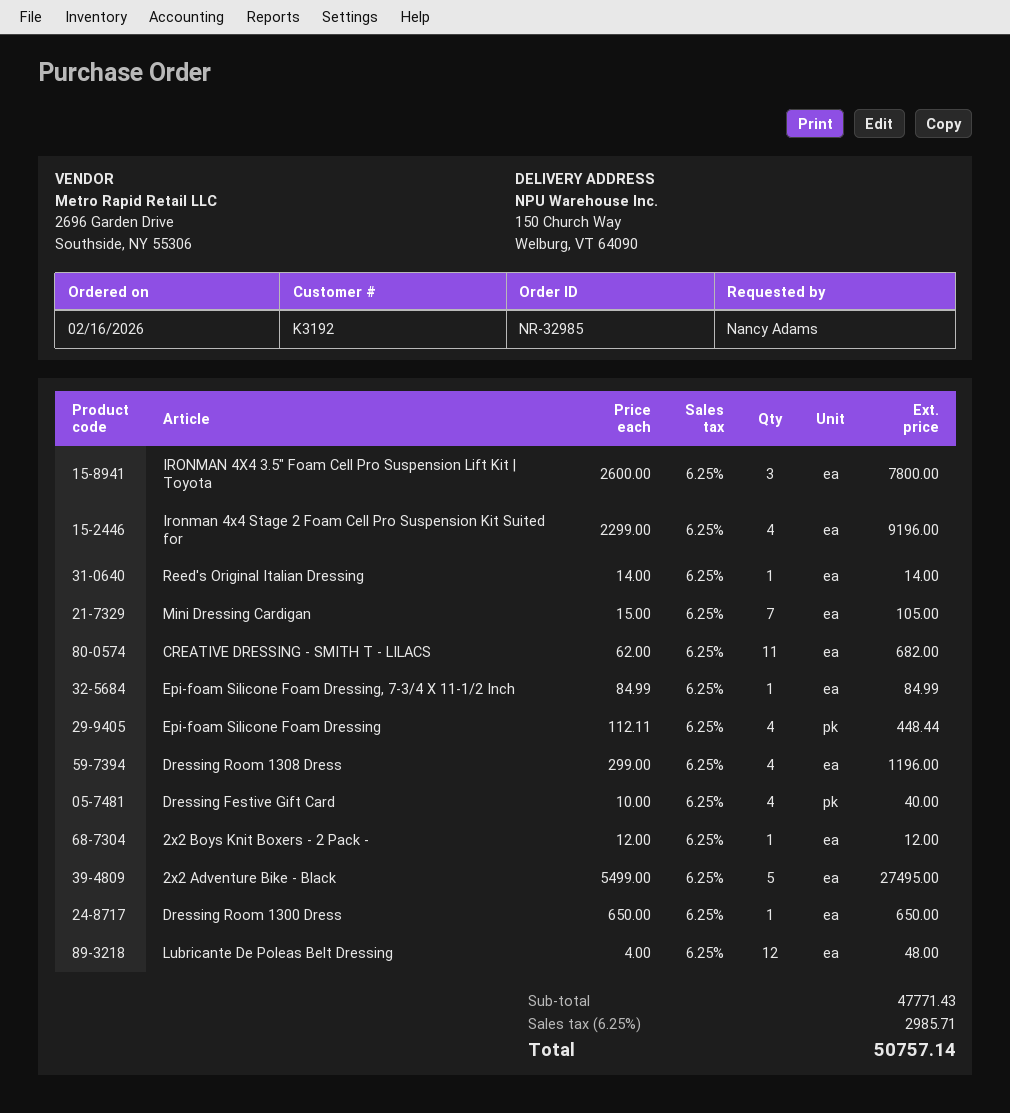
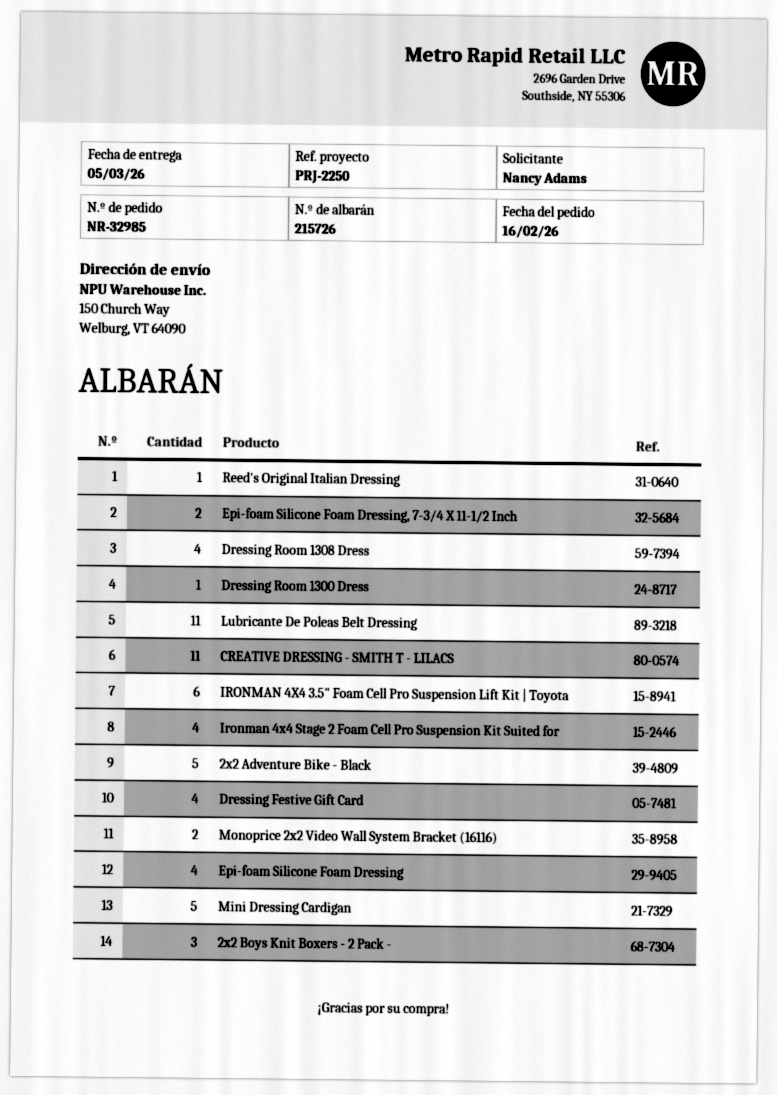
IRONMAN 4X4 3.5" Foam Cell Pro Suspension Lift Kit | Toyota: 3 -> 6
Mini Dressing Cardigan: 7 -> 5
Epi-foam Silicone Foam Dressing, 7-3/4 X 11-1/2 Inch: 1 -> 2
2x2 Boys Knit Boxers - 2 Pack -: 1 -> 3
Lubricante De Poleas Belt Dressing: 12 -> 11
Monoprice 2x2 Video Wall System Bracket (16116): none -> 2

